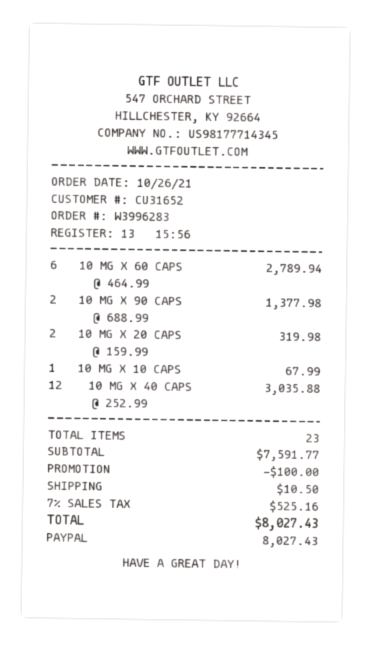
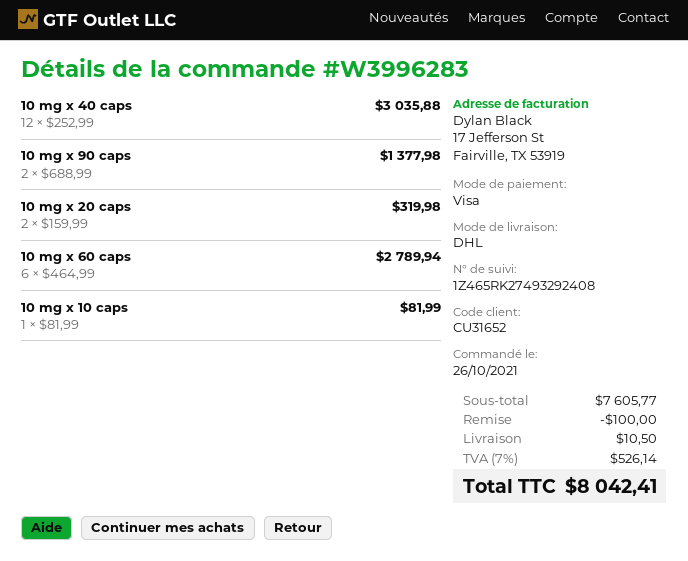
payment method: PayPal -> Visa
10 MG X 10 CAPS: 1 x 67.99 = 67.99 -> 1 x 81.99 = 81.99
subtotal: 7591.77 -> 7605.77
tax: 7% = 525.16 -> 7% = 526.14
total: 8027.43 -> 8042.41

